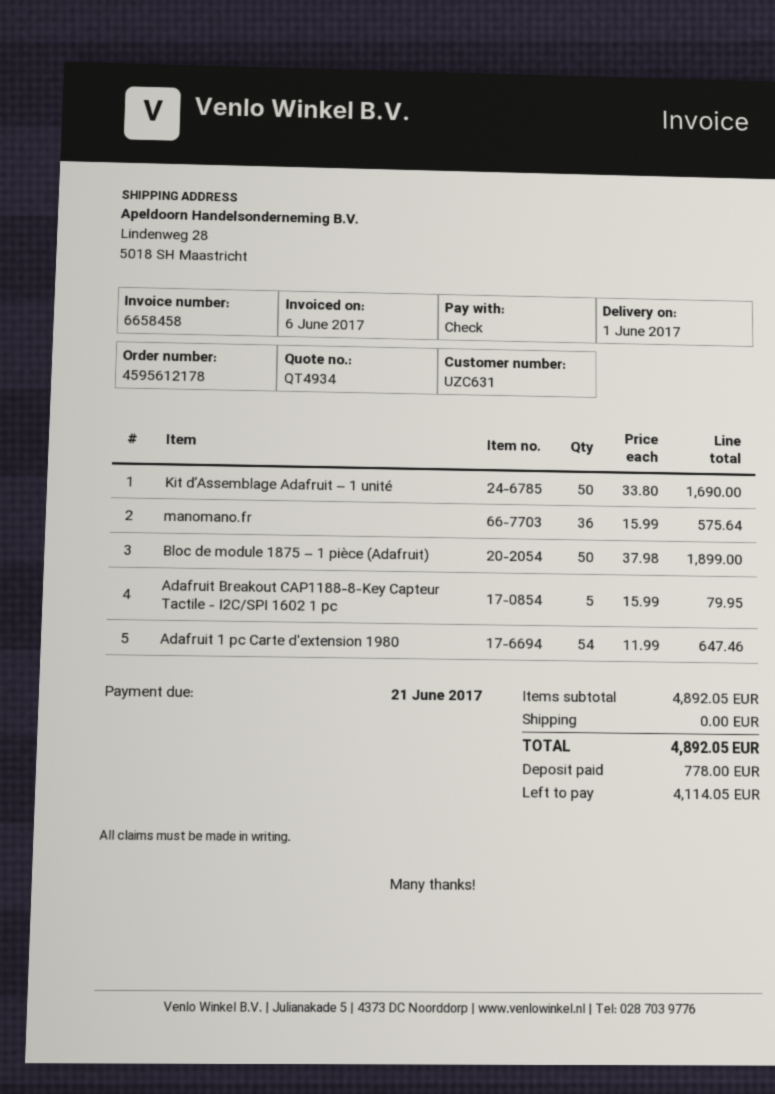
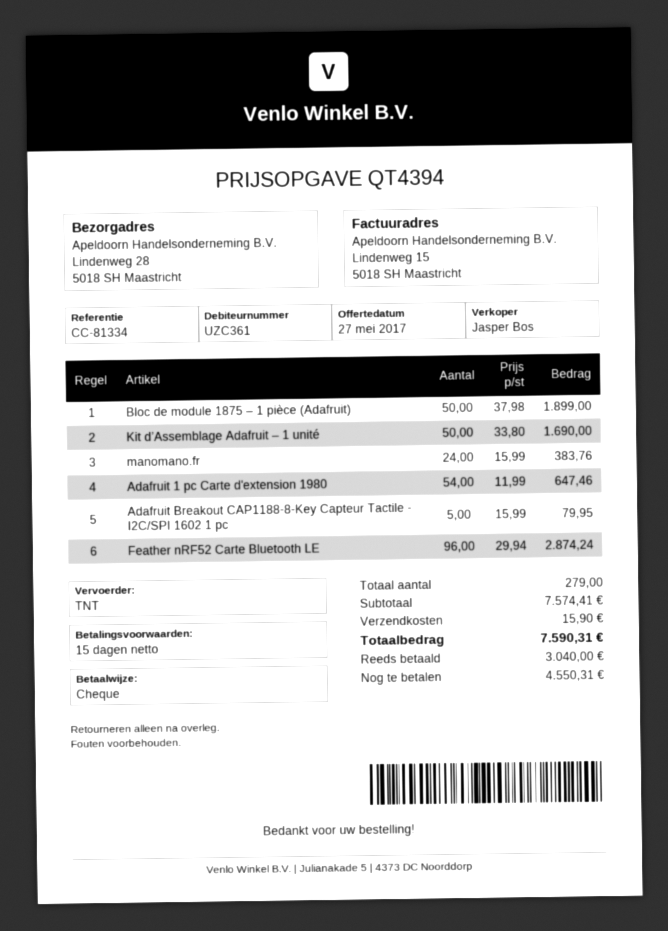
quote number: QT4934 -> QT4394
customer number: UZC631 -> UZC361
manomano.fr: 36 x 15.99 = 575.64 -> 24 x 15.99 = 383.76
Feather nRF52 Carte Bluetooth LE: none -> 96 x 29.94 = 2874.24
subtotal: 4892.05 -> 7574.41
shipping: 0.00 -> 15.90
total: 4892.05 -> 7590.31
deposit: 778.00 -> 3040.00
balance: 4114.05 -> 4550.31

